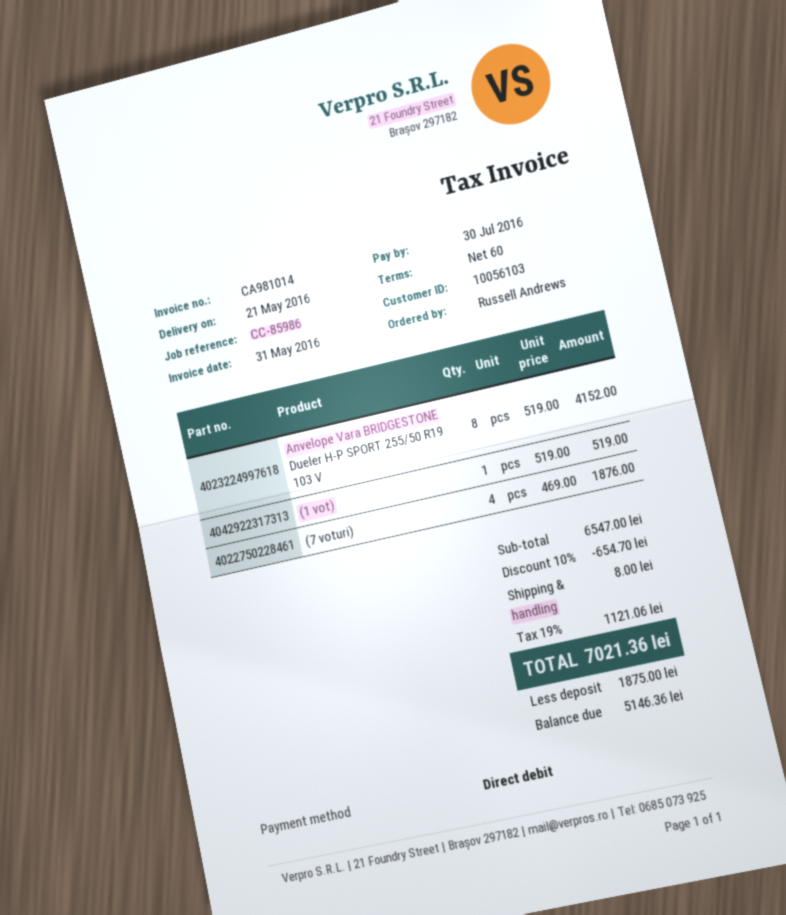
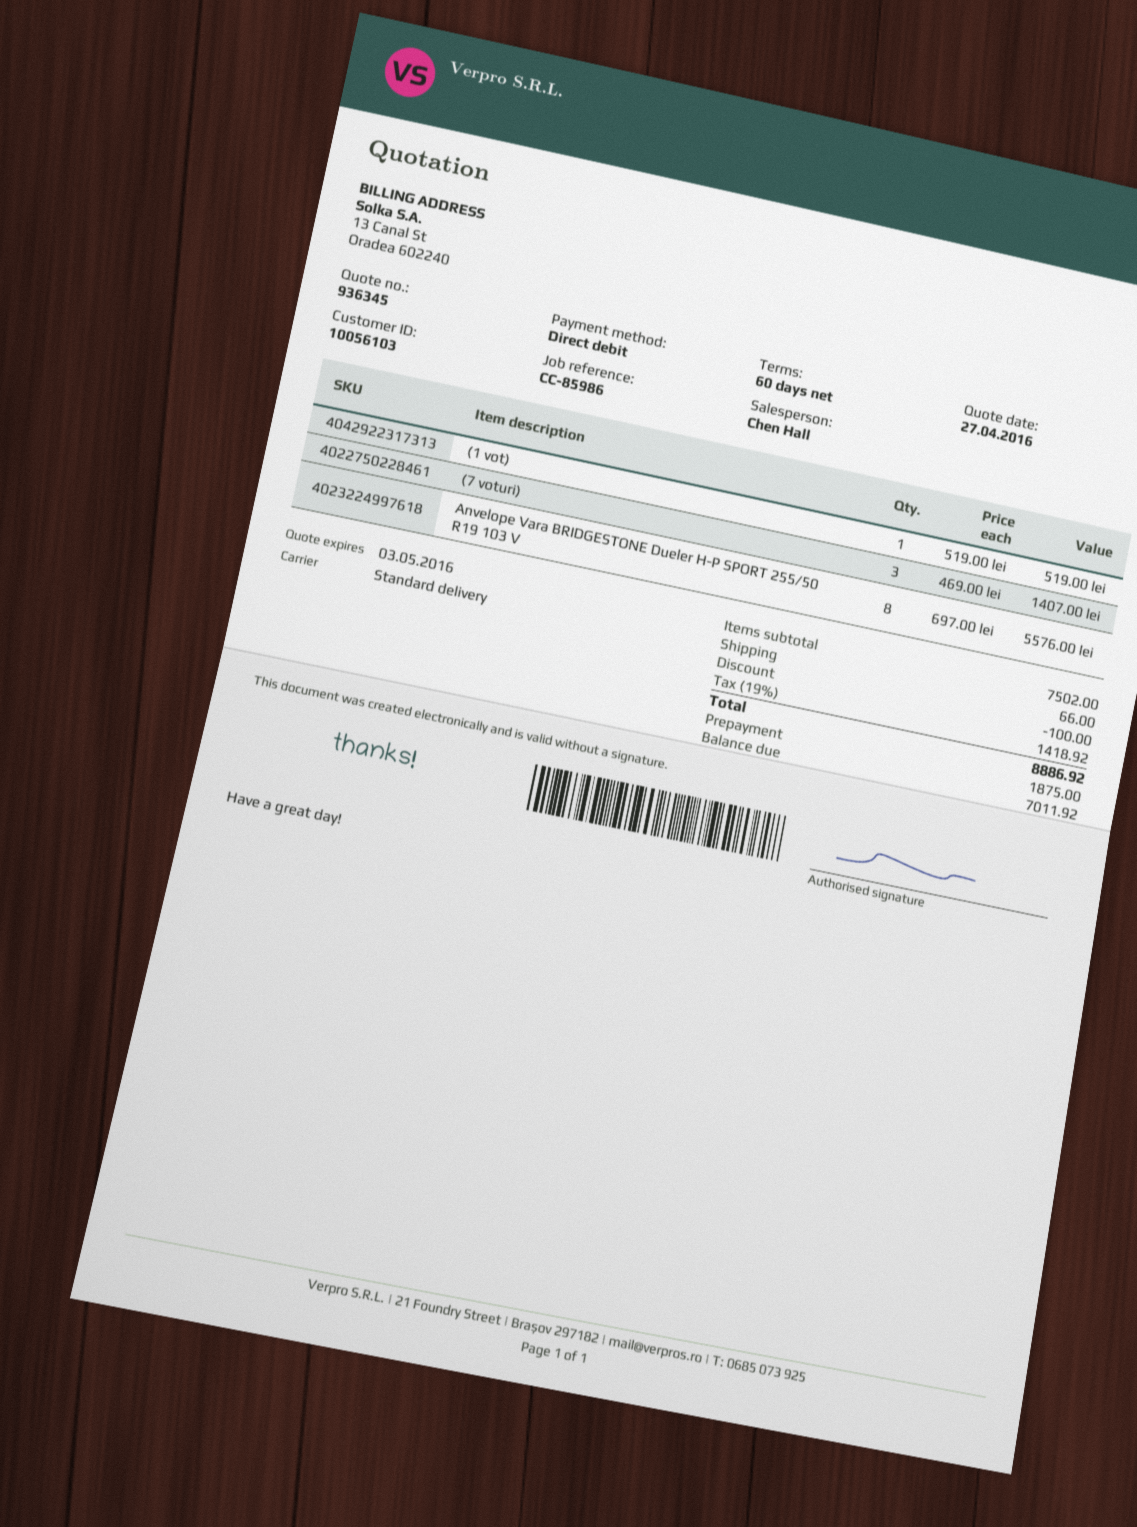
Anvelope Vara BRIDGESTONE Dueler H-P SPORT 255/50 R19 103 V: 8 x 519.00 = 4152.00 -> 8 x 697.00 = 5576.00
(7 voturi): 4 x 469.00 = 1876.00 -> 3 x 469.00 = 1407.00
subtotal: 6547.00 -> 7502.00
discount: 654.70 -> 100.00
shipping: 8.00 -> 66.00
tax: 19% = 1121.06 -> 19% = 1418.92
total: 7021.36 -> 8886.92
balance: 5146.36 -> 7011.92

